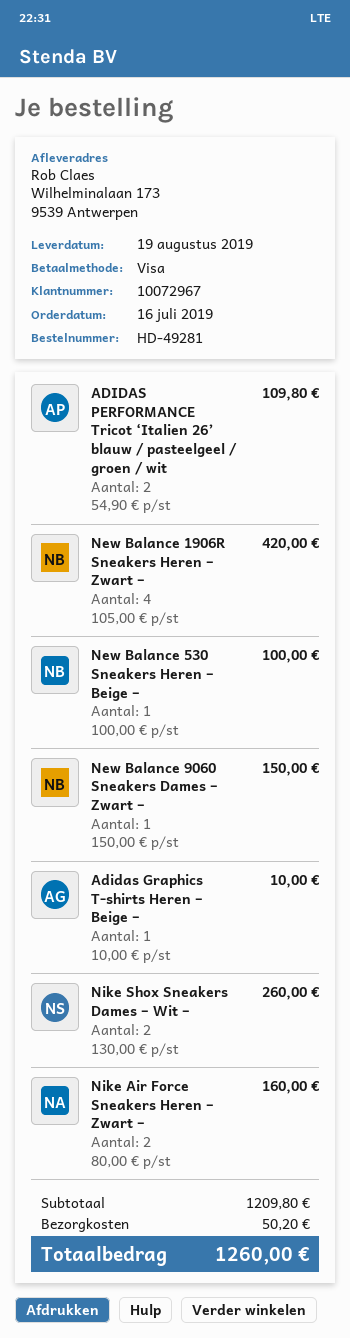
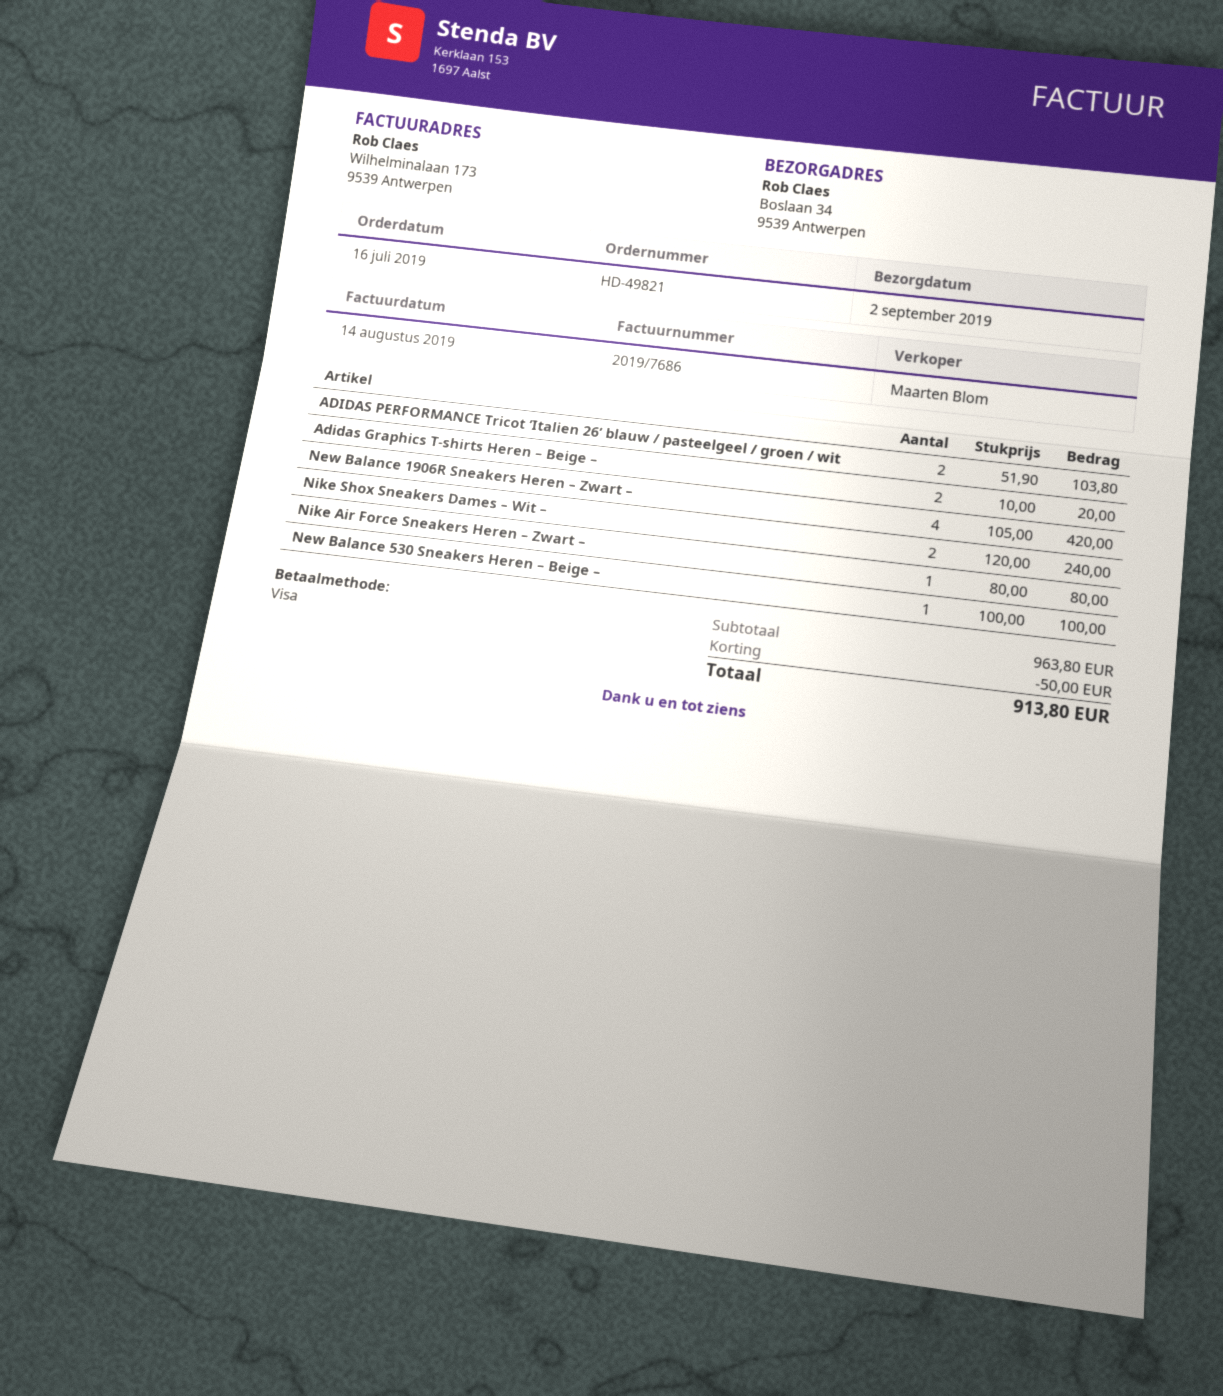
order number: HD-49281 -> HD-49821
delivery date: 2019-08-19 -> 2019-09-02
ship to: Wilhelminalaan 173, 9539 Antwerpen -> Boslaan 34, 9539 Antwerpen
ADIDAS PERFORMANCE Tricot ‘Italien 26’ blauw / pasteelgeel / groen / wit: 2 x 54.90 = 109.80 -> 2 x 51.90 = 103.80
New Balance 9060 Sneakers Dames – Zwart –: 1 x 150.00 = 150.00 -> none
Adidas Graphics T-shirts Heren – Beige –: 1 x 10.00 = 10.00 -> 2 x 10.00 = 20.00
Nike Shox Sneakers Dames – Wit –: 2 x 130.00 = 260.00 -> 2 x 120.00 = 240.00
Nike Air Force Sneakers Heren – Zwart –: 2 x 80.00 = 160.00 -> 1 x 80.00 = 80.00
subtotal: 1209.80 -> 963.80
discount: none -> 50.00
shipping: 50.20 -> none
total: 1260.00 -> 913.80

